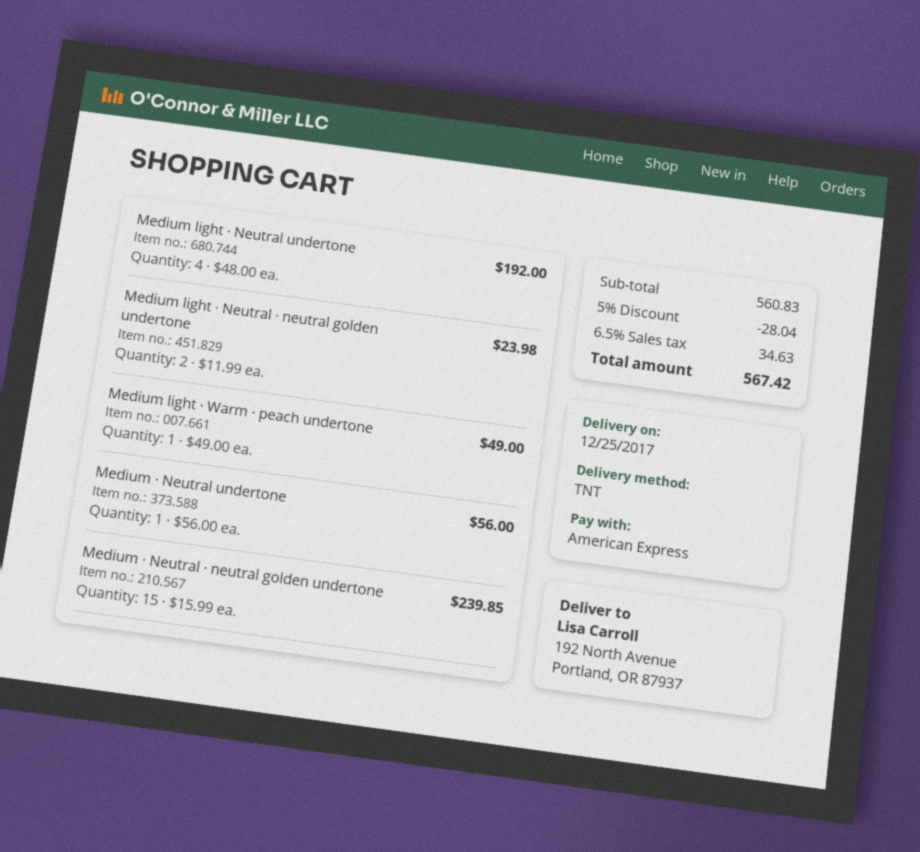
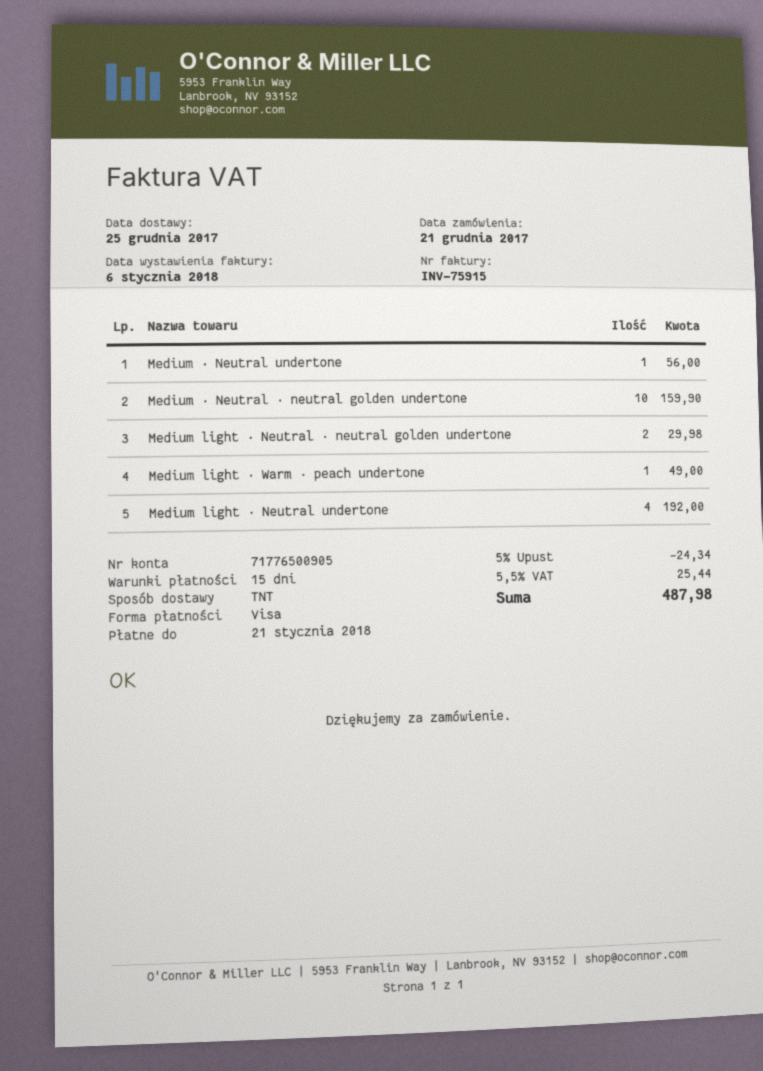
payment method: American Express -> Visa
Medium light · Neutral · neutral golden undertone: 2 for 23.98 -> 2 for 29.98
Medium · Neutral · neutral golden undertone: 15 for 239.85 -> 10 for 159.90
discount: 5% = 28.04 -> 5% = 24.34
tax: 6.5% = 34.63 -> 5.5% = 25.44
total: 567.42 -> 487.98

